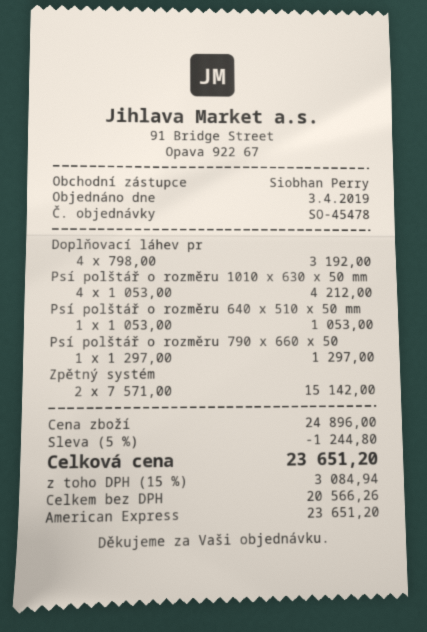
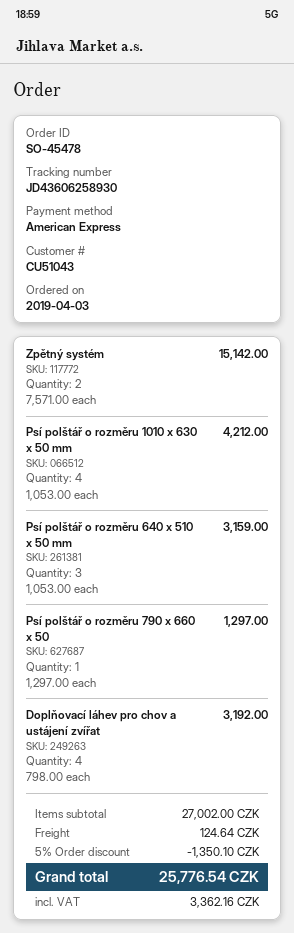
Psí polštář o rozměru 640 x 510 x 50 mm: 1 x 1053.00 = 1053.00 -> 3 x 1053.00 = 3159.00
subtotal: 24896.00 -> 27002.00
discount: 5% = 1244.80 -> 5% = 1350.10
shipping: none -> 124.64
tax: 3084.94 -> 3362.16
total: 23651.20 -> 25776.54

